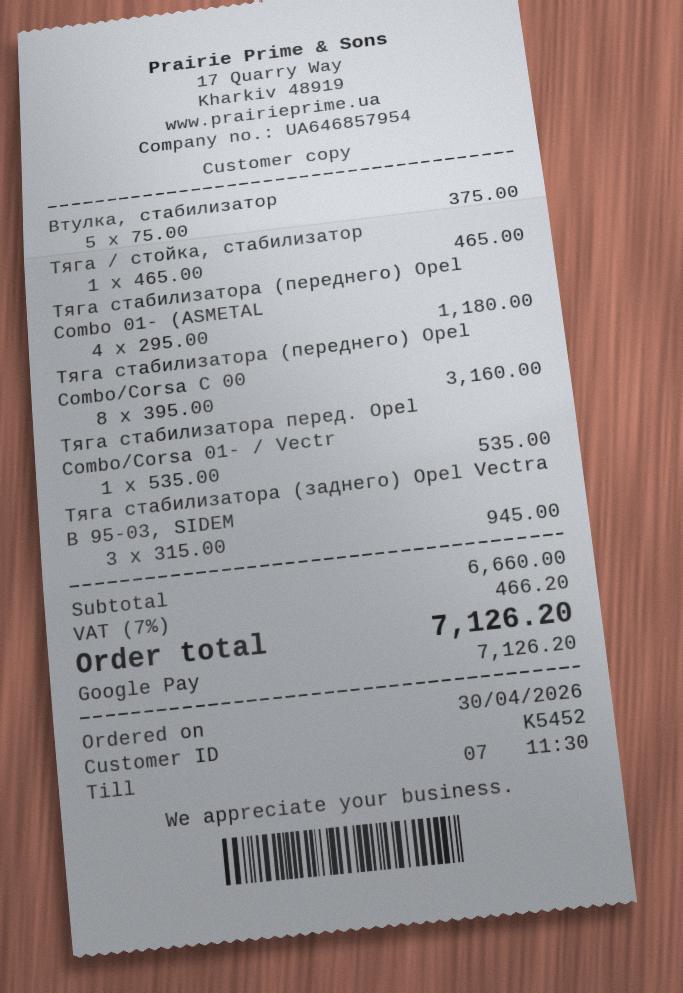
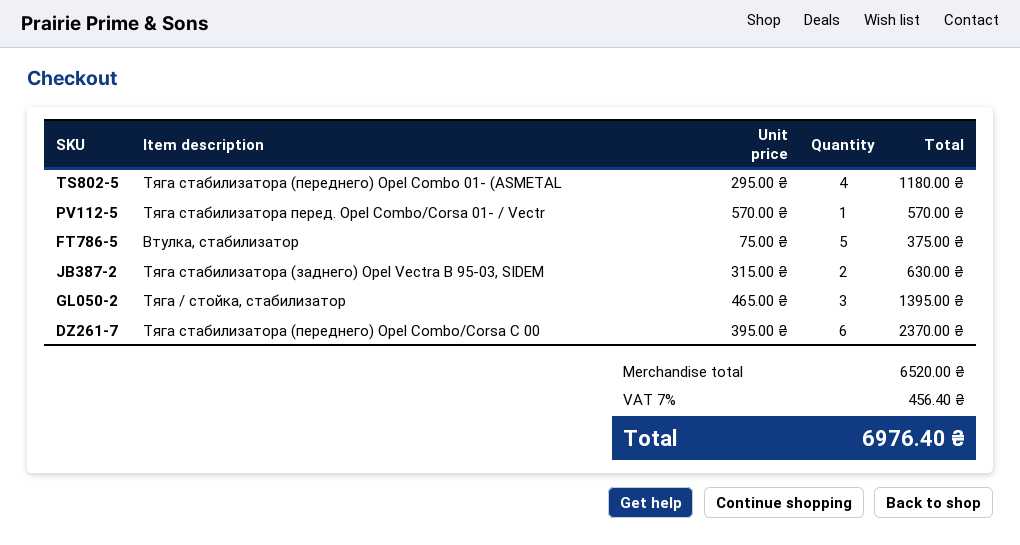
Тяга / стойка, стабилизатор: 1 x 465.00 = 465.00 -> 3 x 465.00 = 1395.00
Тяга стабилизатора (переднего) Opel Combo/Corsa C 00: 8 x 395.00 = 3160.00 -> 6 x 395.00 = 2370.00
Тяга стабилизатора перед. Opel Combo/Corsa 01- / Vectr: 1 x 535.00 = 535.00 -> 1 x 570.00 = 570.00
Тяга стабилизатора (заднего) Opel Vectra B 95-03, SIDEM: 3 x 315.00 = 945.00 -> 2 x 315.00 = 630.00
subtotal: 6660.00 -> 6520.00
tax: 7% = 466.20 -> 7% = 456.40
total: 7126.20 -> 6976.40

